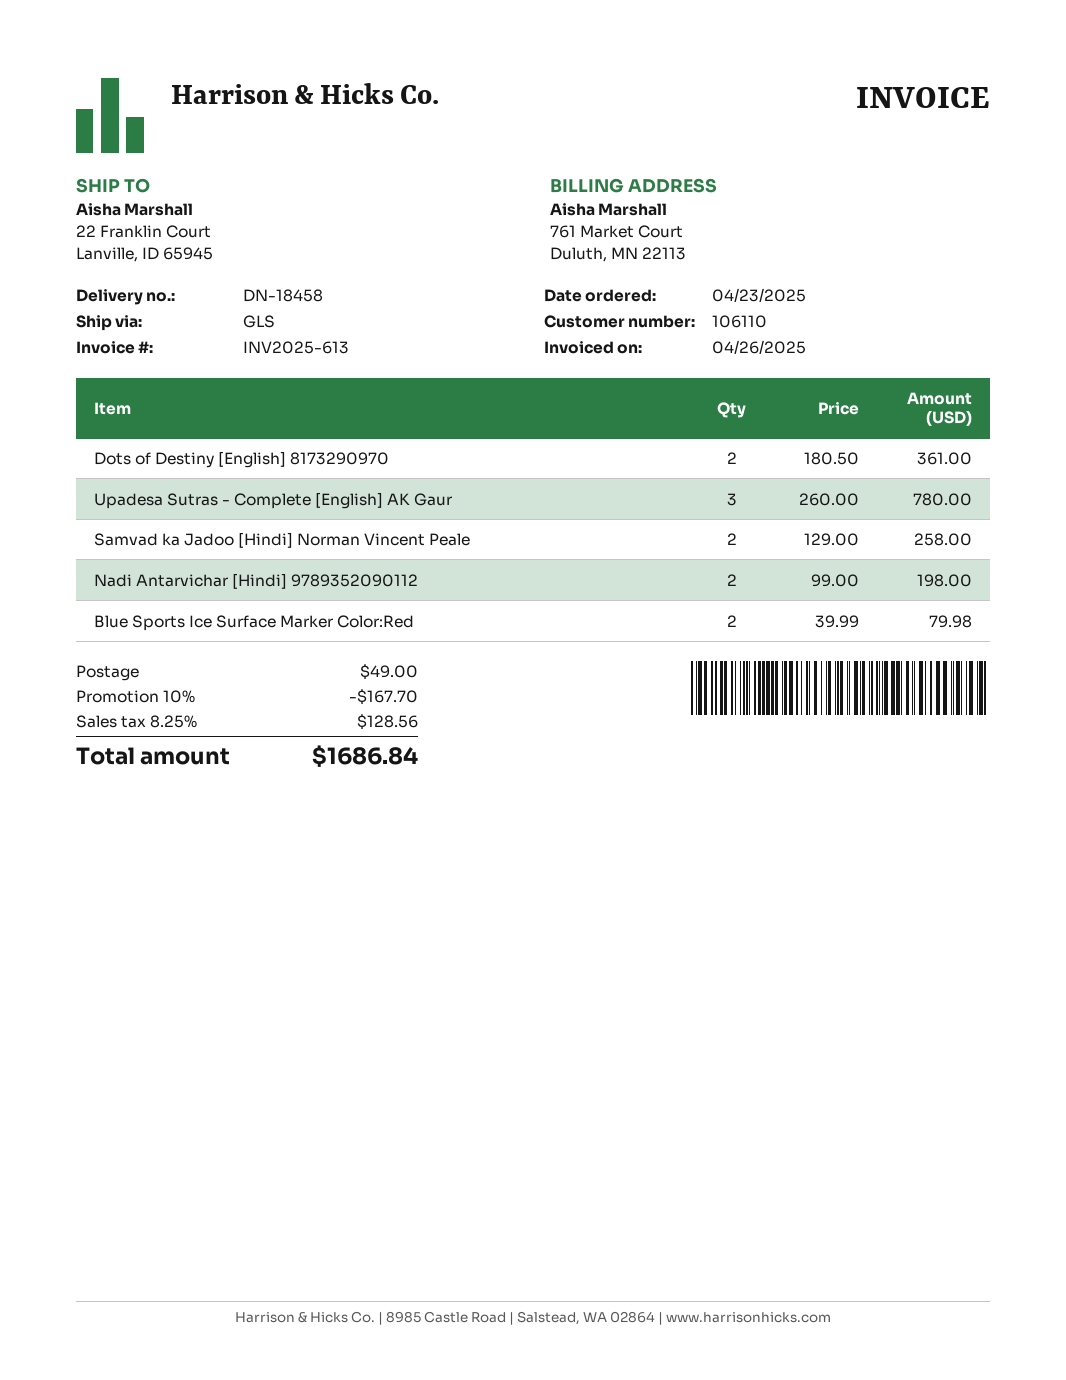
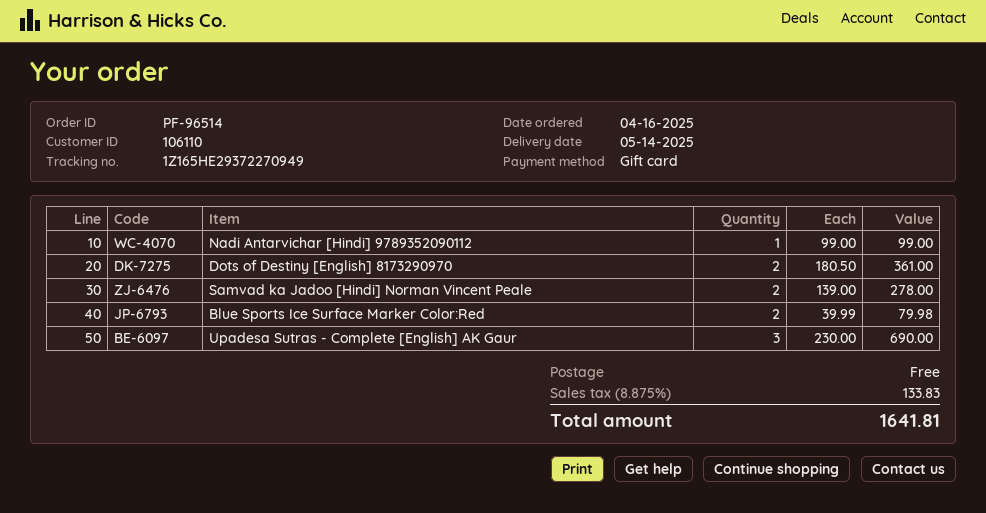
order date: 2025-04-23 -> 2025-04-16
Upadesa Sutras - Complete [English] AK Gaur: 3 x 260.00 = 780.00 -> 3 x 230.00 = 690.00
Samvad ka Jadoo [Hindi] Norman Vincent Peale: 2 x 129.00 = 258.00 -> 2 x 139.00 = 278.00
Nadi Antarvichar [Hindi] 9789352090112: 2 x 99.00 = 198.00 -> 1 x 99.00 = 99.00
discount: 10% = 167.70 -> none
shipping: 49.00 -> 0.00
tax: 8.25% = 128.56 -> 8.875% = 133.83
total: 1686.84 -> 1641.81

